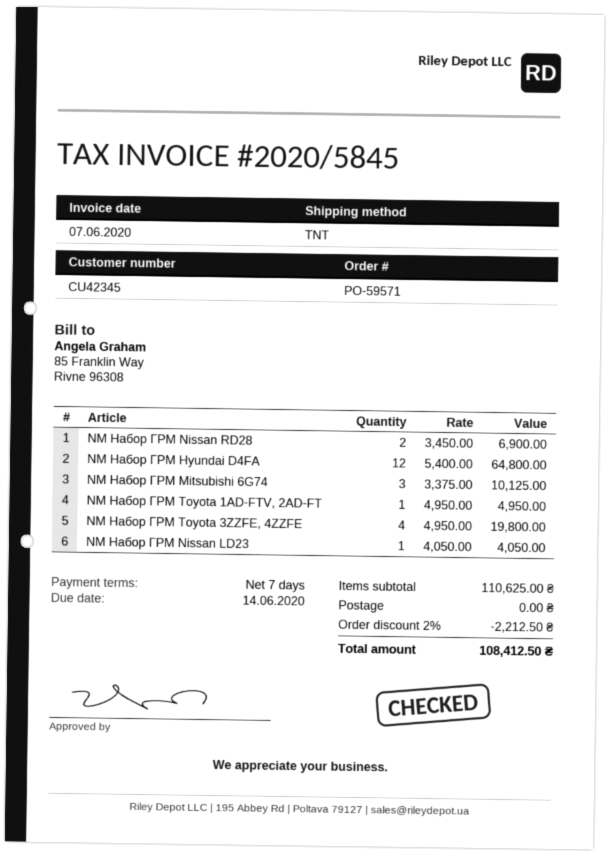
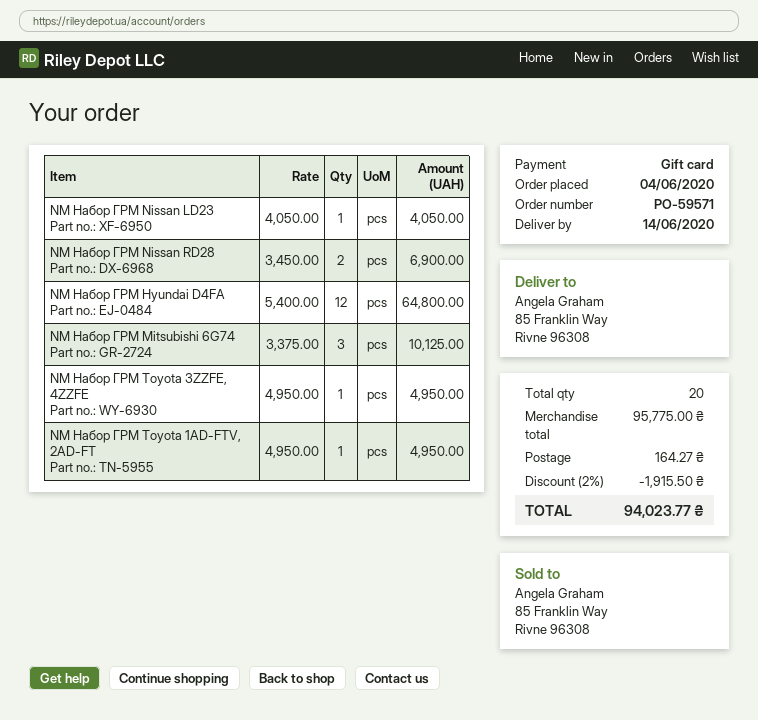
NM Набор ГРМ Toyota 3ZZFE, 4ZZFE: 4 x 4950.00 = 19800.00 -> 1 x 4950.00 = 4950.00
subtotal: 110625.00 -> 95775.00
discount: 2% = 2212.50 -> 2% = 1915.50
shipping: 0.00 -> 164.27
total: 108412.50 -> 94023.77

